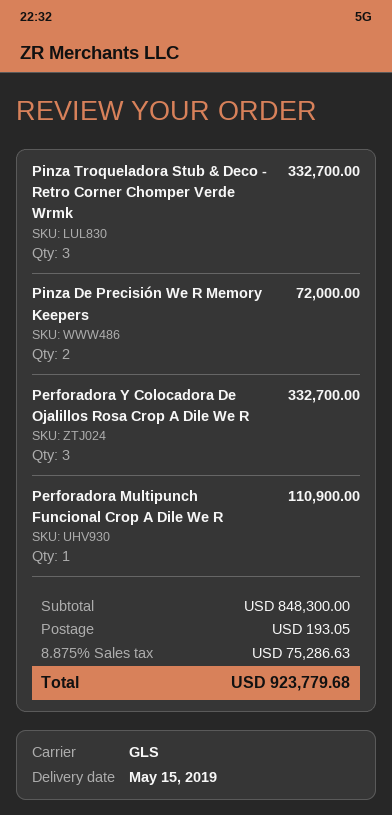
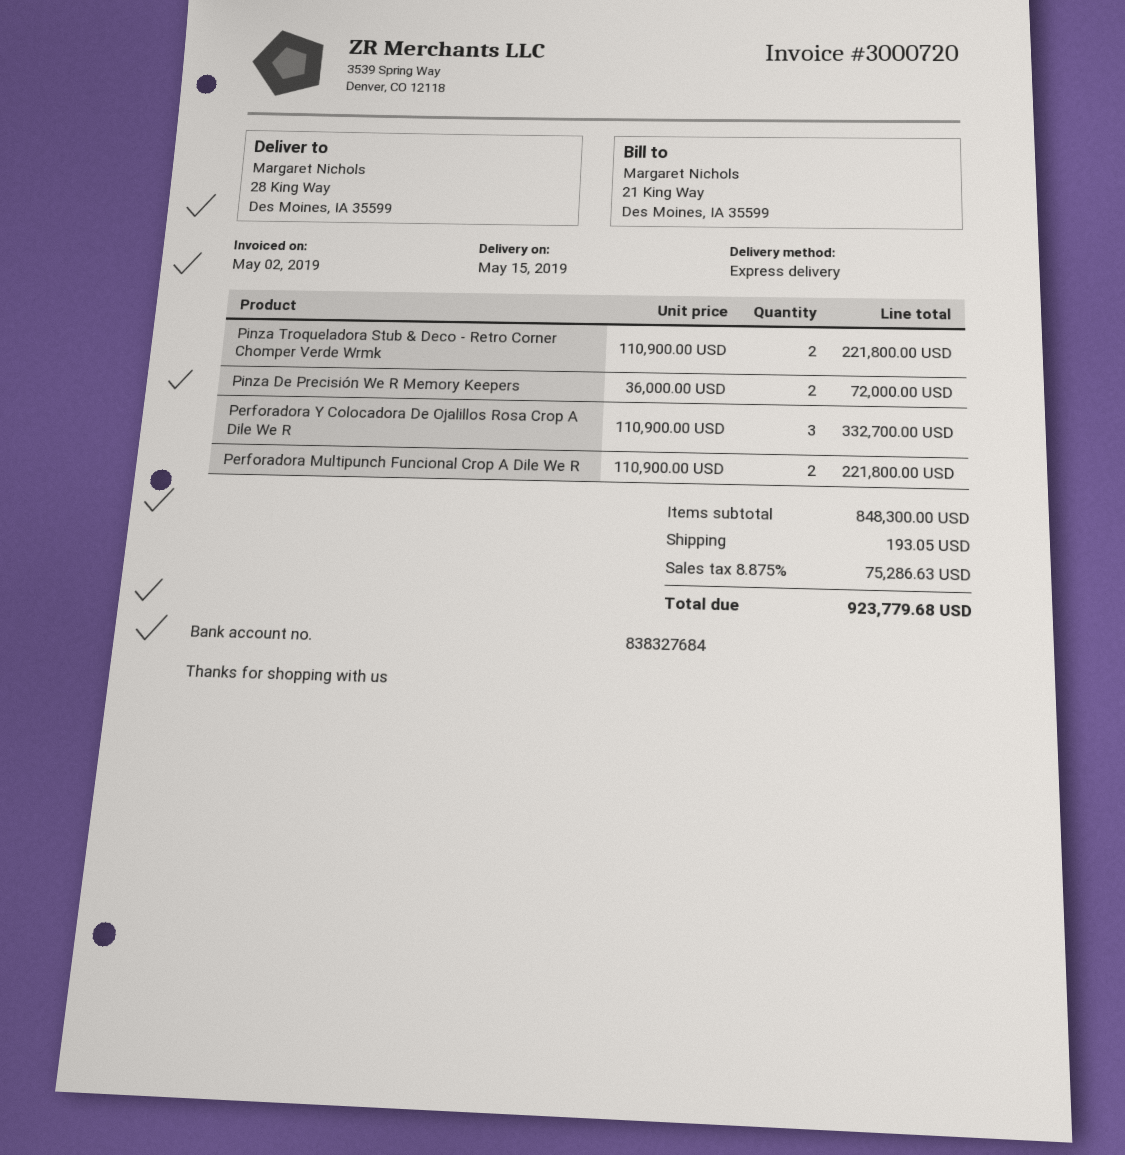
shipping method: GLS -> express
Pinza Troqueladora Stub & Deco - Retro Corner Chomper Verde Wrmk: 3 for 332700.00 -> 2 for 221800.00
Perforadora Multipunch Funcional Crop A Dile We R: 1 for 110900.00 -> 2 for 221800.00

